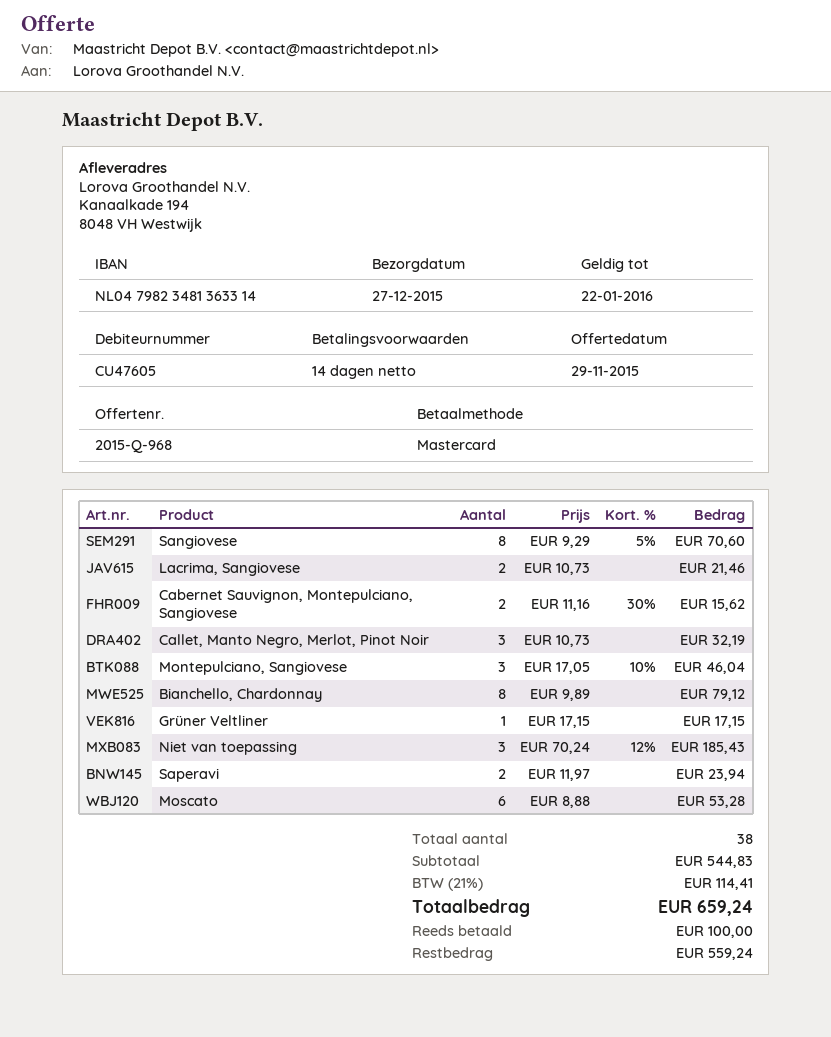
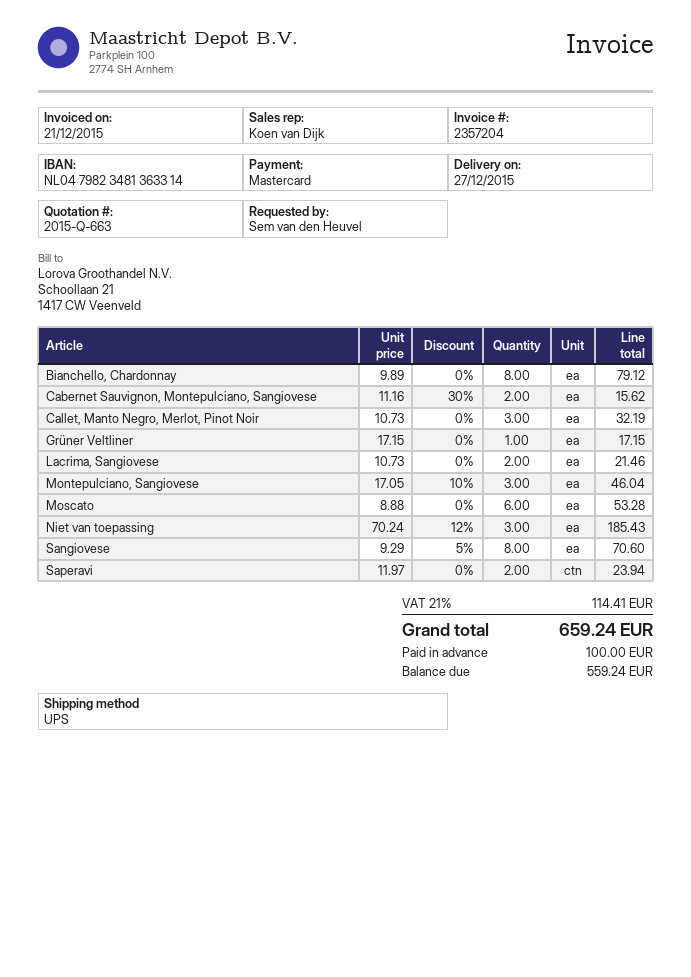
quote number: 2015-Q-968 -> 2015-Q-663

